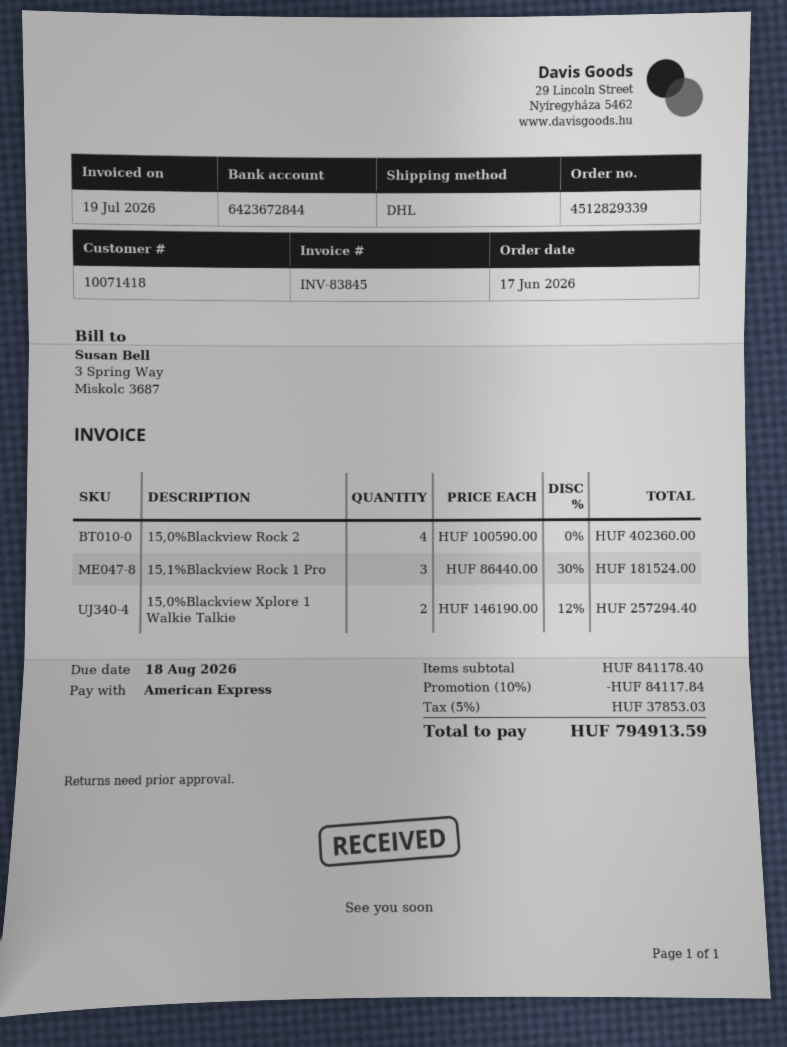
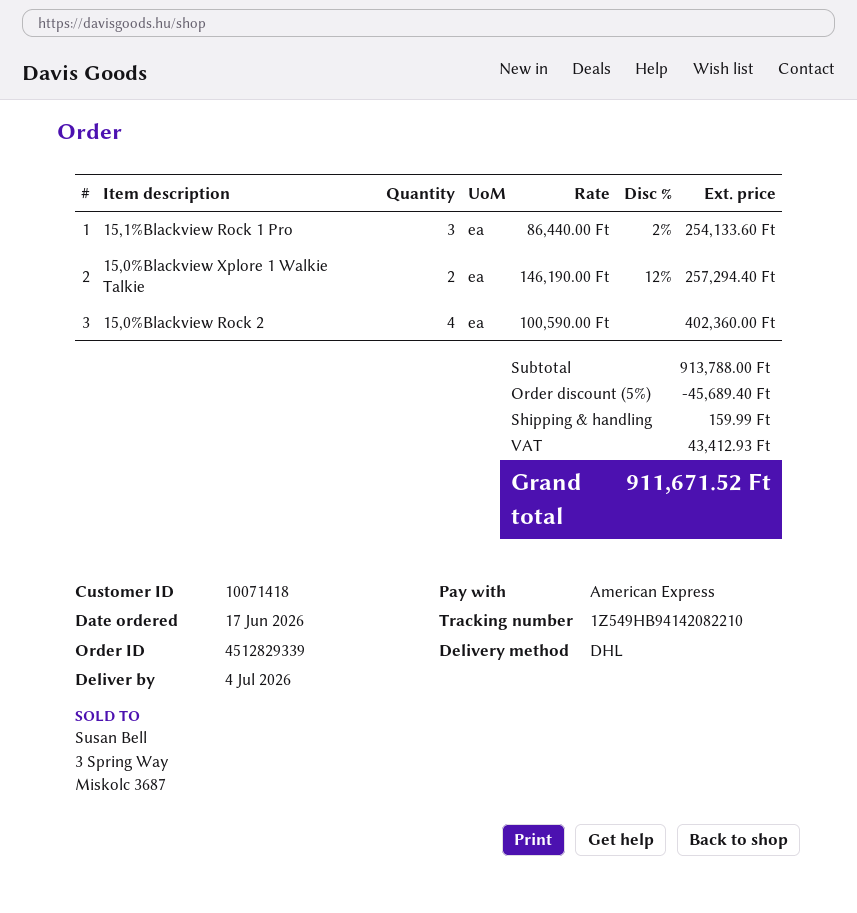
15,1%Blackview Rock 1 Pro: 3 x 86440.00 - 30% = 181524.00 -> 3 x 86440.00 - 2% = 254133.60
subtotal: 841178.40 -> 913788.00
discount: 10% = 84117.84 -> 5% = 45689.40
shipping: none -> 159.99
tax: 37853.03 -> 43412.93
total: 794913.59 -> 911671.52

